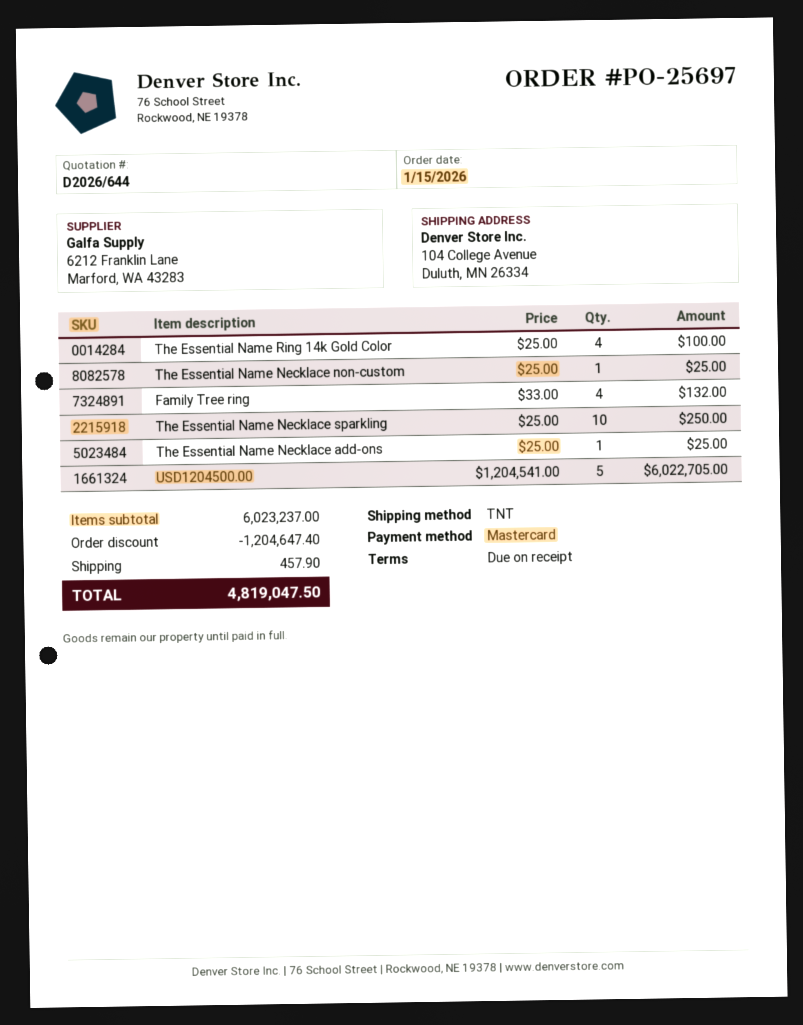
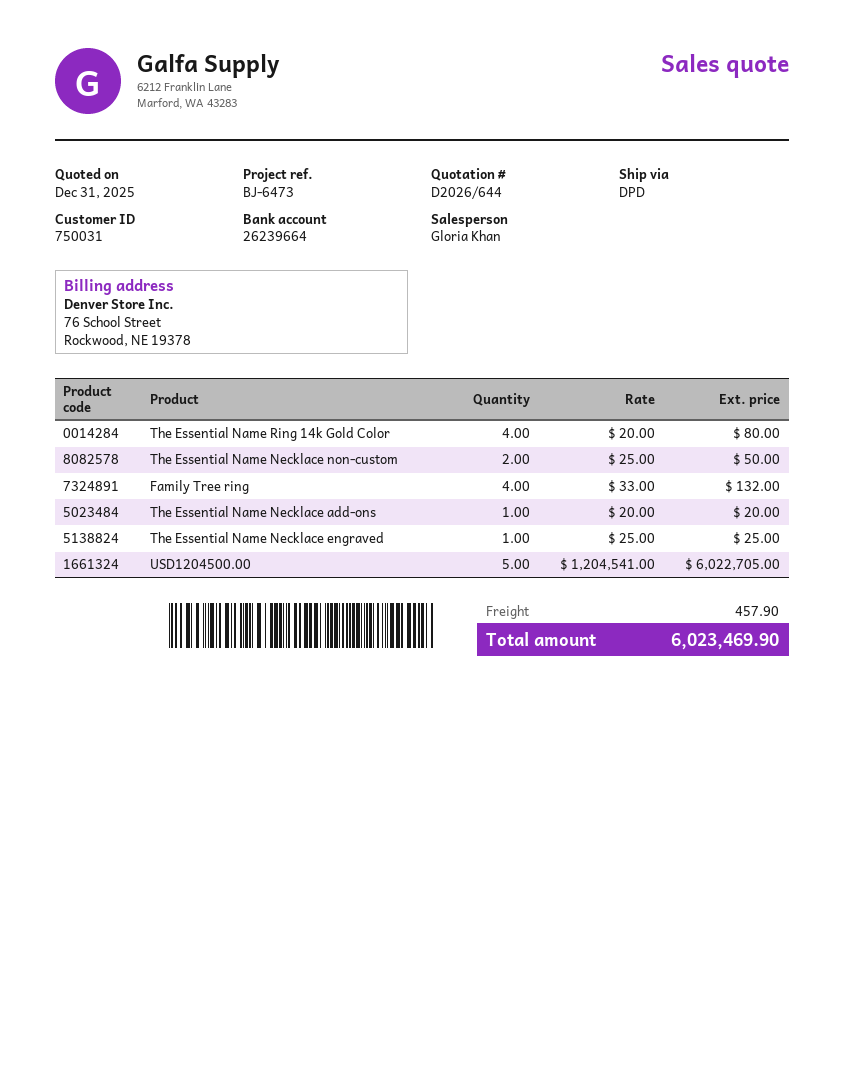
shipping method: TNT -> DPD
The Essential Name Ring 14k Gold Color: 4 x 25.00 = 100.00 -> 4 x 20.00 = 80.00
The Essential Name Necklace non-custom: 1 x 25.00 = 25.00 -> 2 x 25.00 = 50.00
The Essential Name Necklace sparkling: 10 x 25.00 = 250.00 -> none
The Essential Name Necklace add-ons: 1 x 25.00 = 25.00 -> 1 x 20.00 = 20.00
The Essential Name Necklace engraved: none -> 1 x 25.00 = 25.00
discount: 1204647.40 -> none
total: 4819047.50 -> 6023469.90

